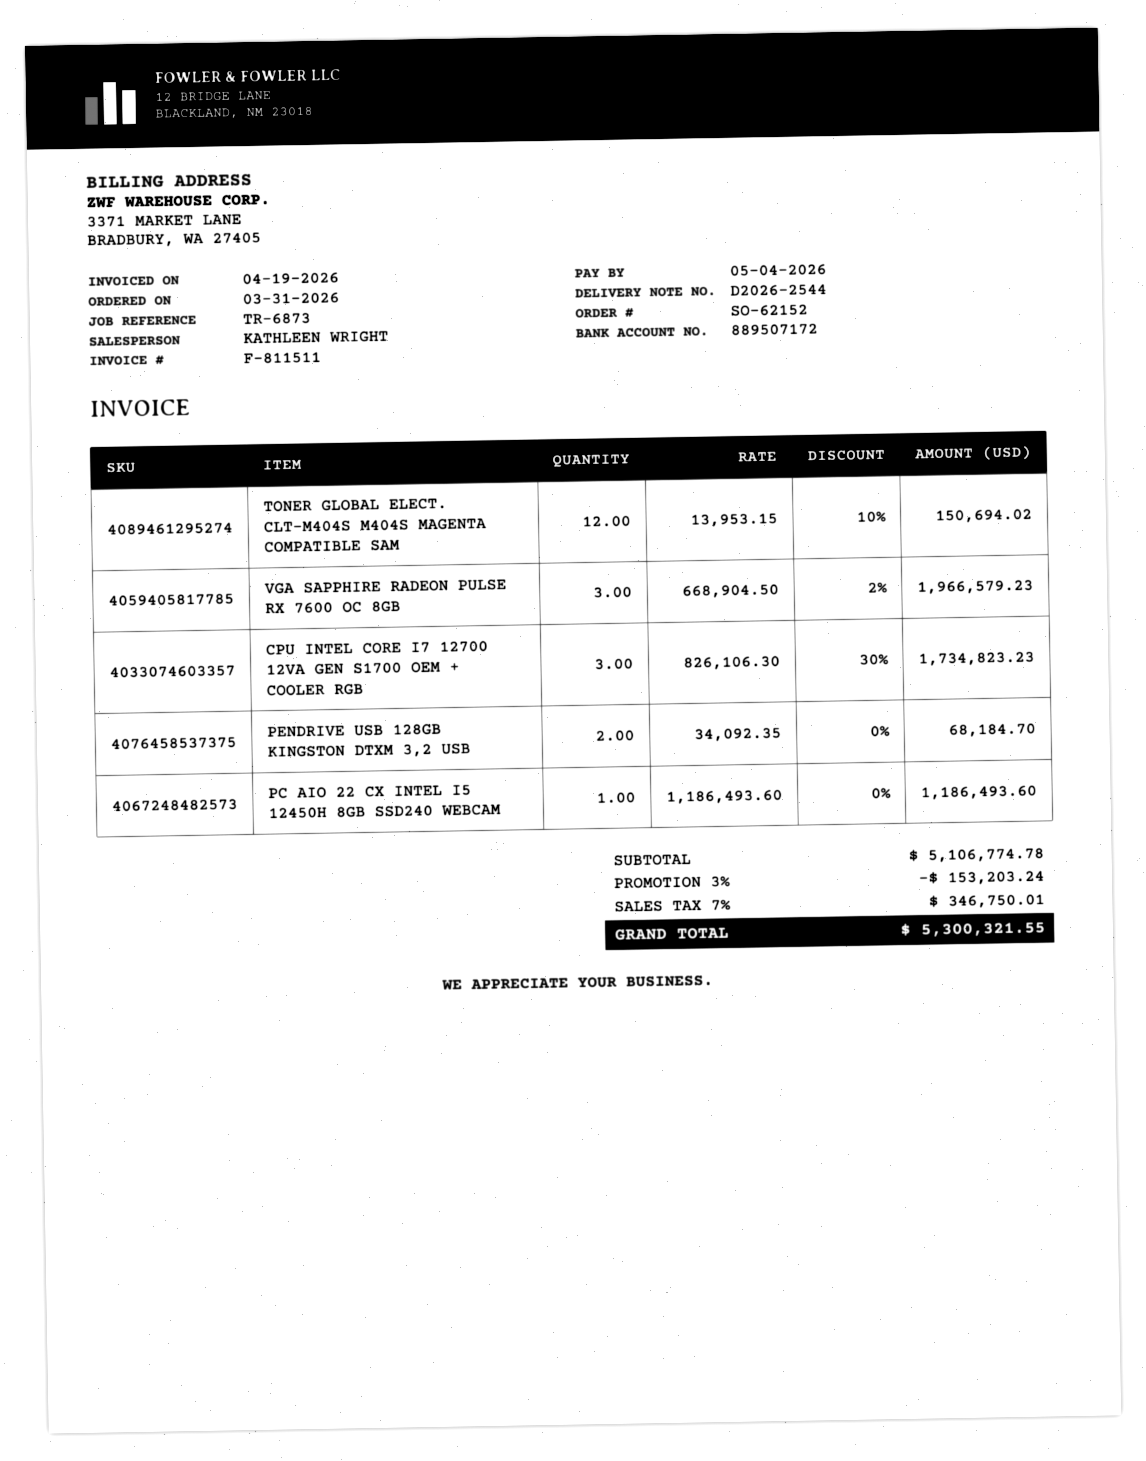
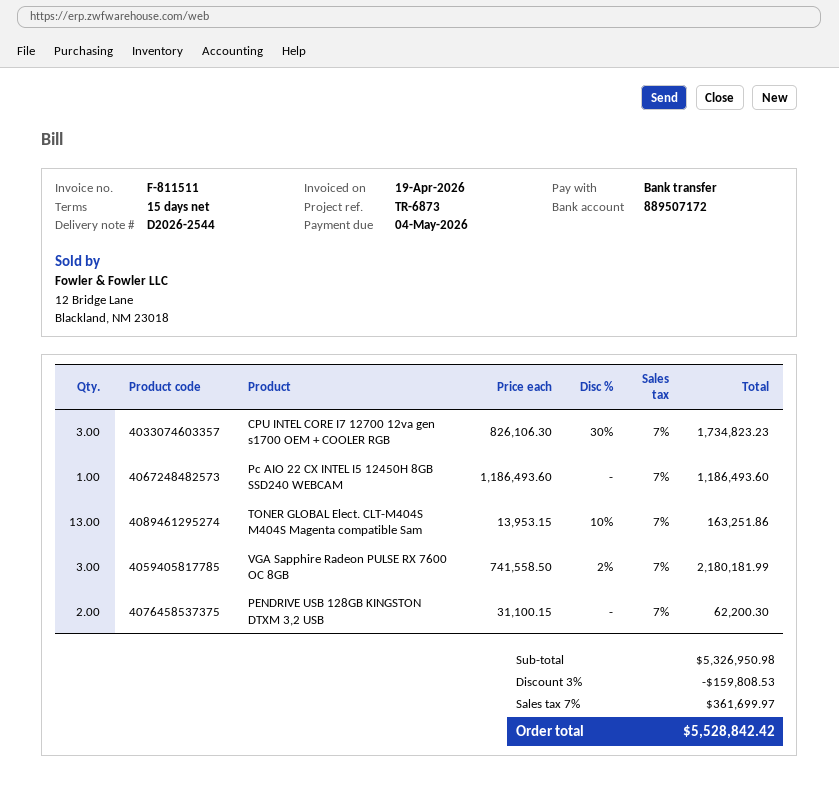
TONER GLOBAL ELECT. CLT-M404S M404S MAGENTA COMPATIBLE SAM: 12 x 13953.15 - 10% = 150694.02 -> 13 x 13953.15 - 10% = 163251.86
VGA SAPPHIRE RADEON PULSE RX 7600 OC 8GB: 3 x 668904.50 - 2% = 1966579.23 -> 3 x 741558.50 - 2% = 2180181.99
PENDRIVE USB 128GB KINGSTON DTXM 3,2 USB: 2 x 34092.35 = 68184.70 -> 2 x 31100.15 = 62200.30
subtotal: 5106774.78 -> 5326950.98
discount: 3% = 153203.24 -> 3% = 159808.53
tax: 7% = 346750.01 -> 7% = 361699.97
total: 5300321.55 -> 5528842.42

